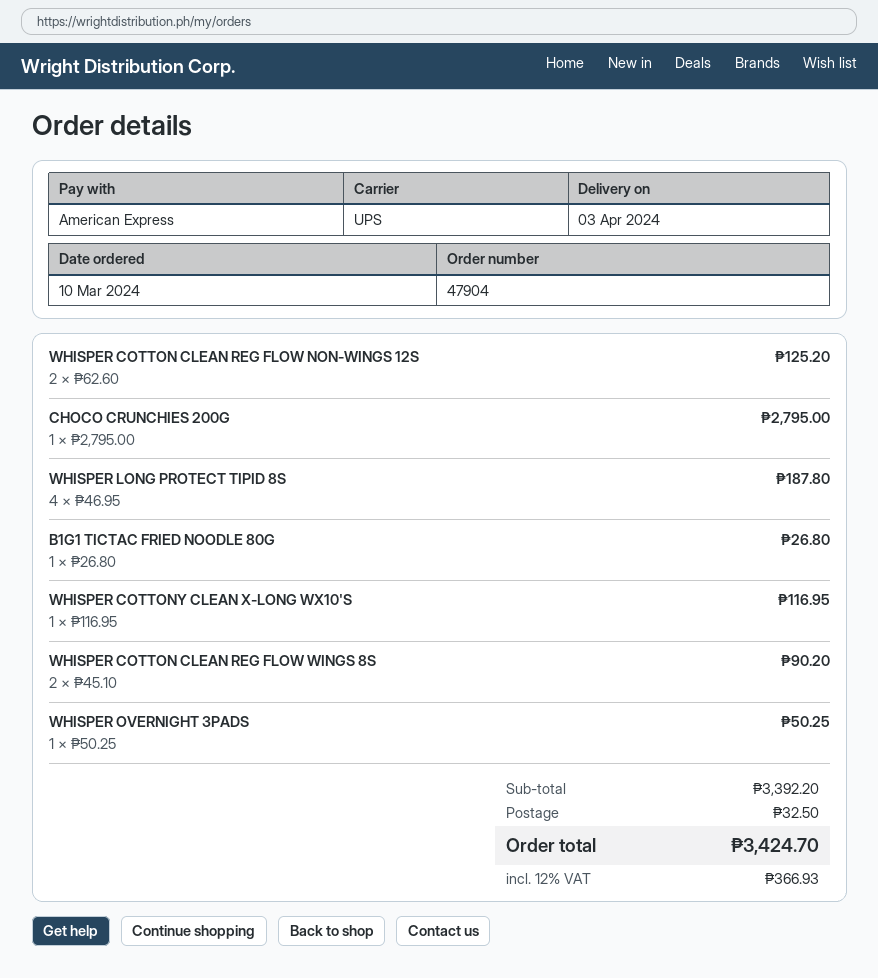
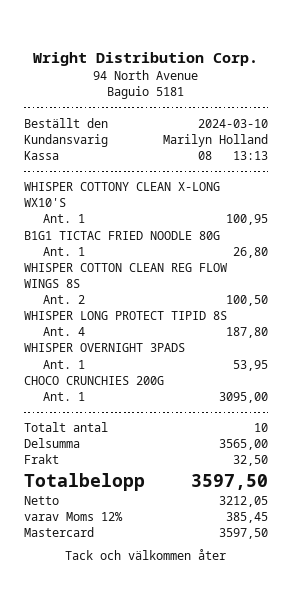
payment method: American Express -> Mastercard
WHISPER COTTON CLEAN REG FLOW NON-WINGS 12S: 2 for 125.20 -> none
CHOCO CRUNCHIES 200G: 1 for 2795.00 -> 1 for 3095.00
WHISPER COTTONY CLEAN X-LONG WX10'S: 1 for 116.95 -> 1 for 100.95
WHISPER COTTON CLEAN REG FLOW WINGS 8S: 2 for 90.20 -> 2 for 100.50
WHISPER OVERNIGHT 3PADS: 1 for 50.25 -> 1 for 53.95
subtotal: 3392.20 -> 3565.00
tax: 12% = 366.93 -> 12% = 385.45
total: 3424.70 -> 3597.50

